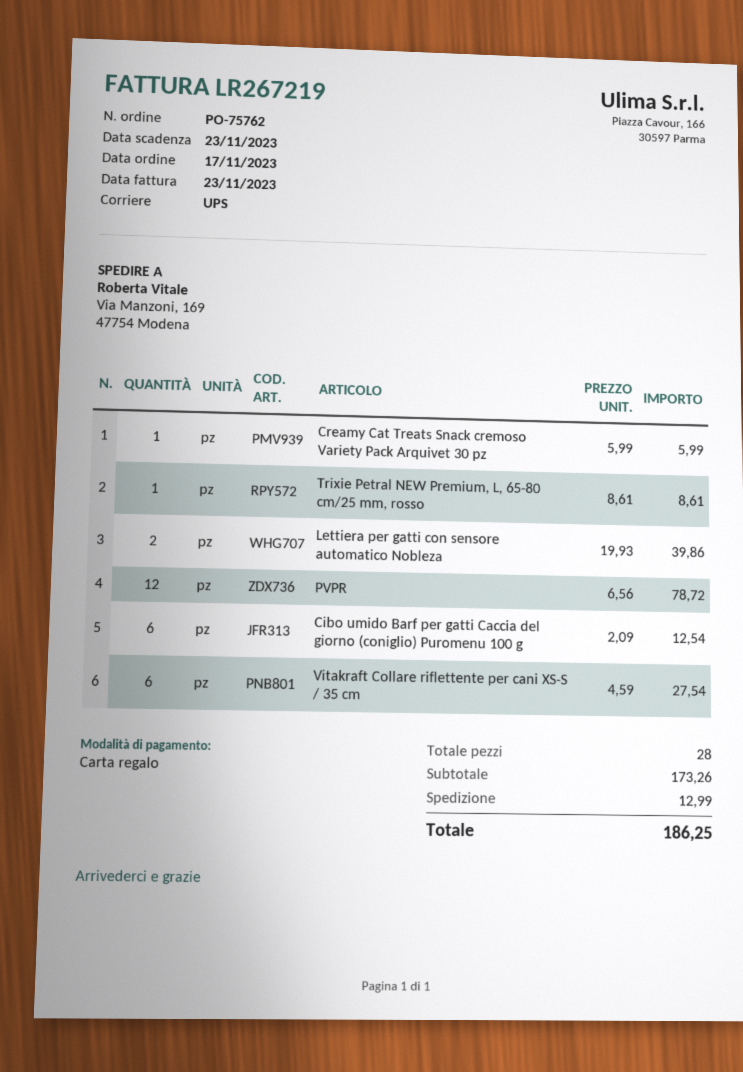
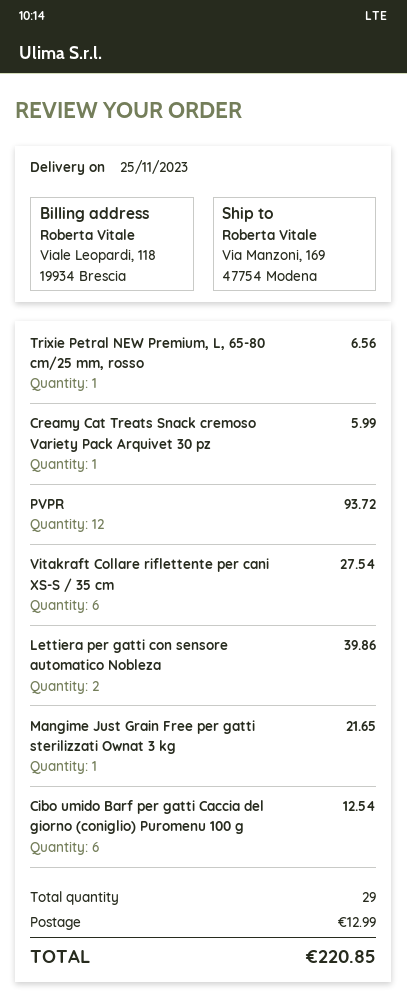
Trixie Petral NEW Premium, L, 65-80 cm/25 mm, rosso: 1 for 8.61 -> 1 for 6.56
PVPR: 12 for 78.72 -> 12 for 93.72
Mangime Just Grain Free per gatti sterilizzati Ownat 3 kg: none -> 1 for 21.65
total quantity: 28 -> 29
total: 186.25 -> 220.85

